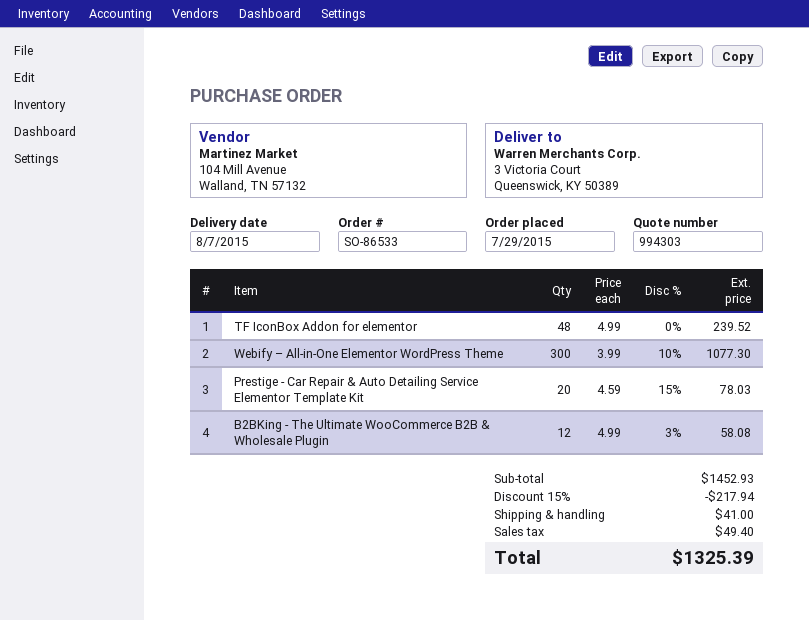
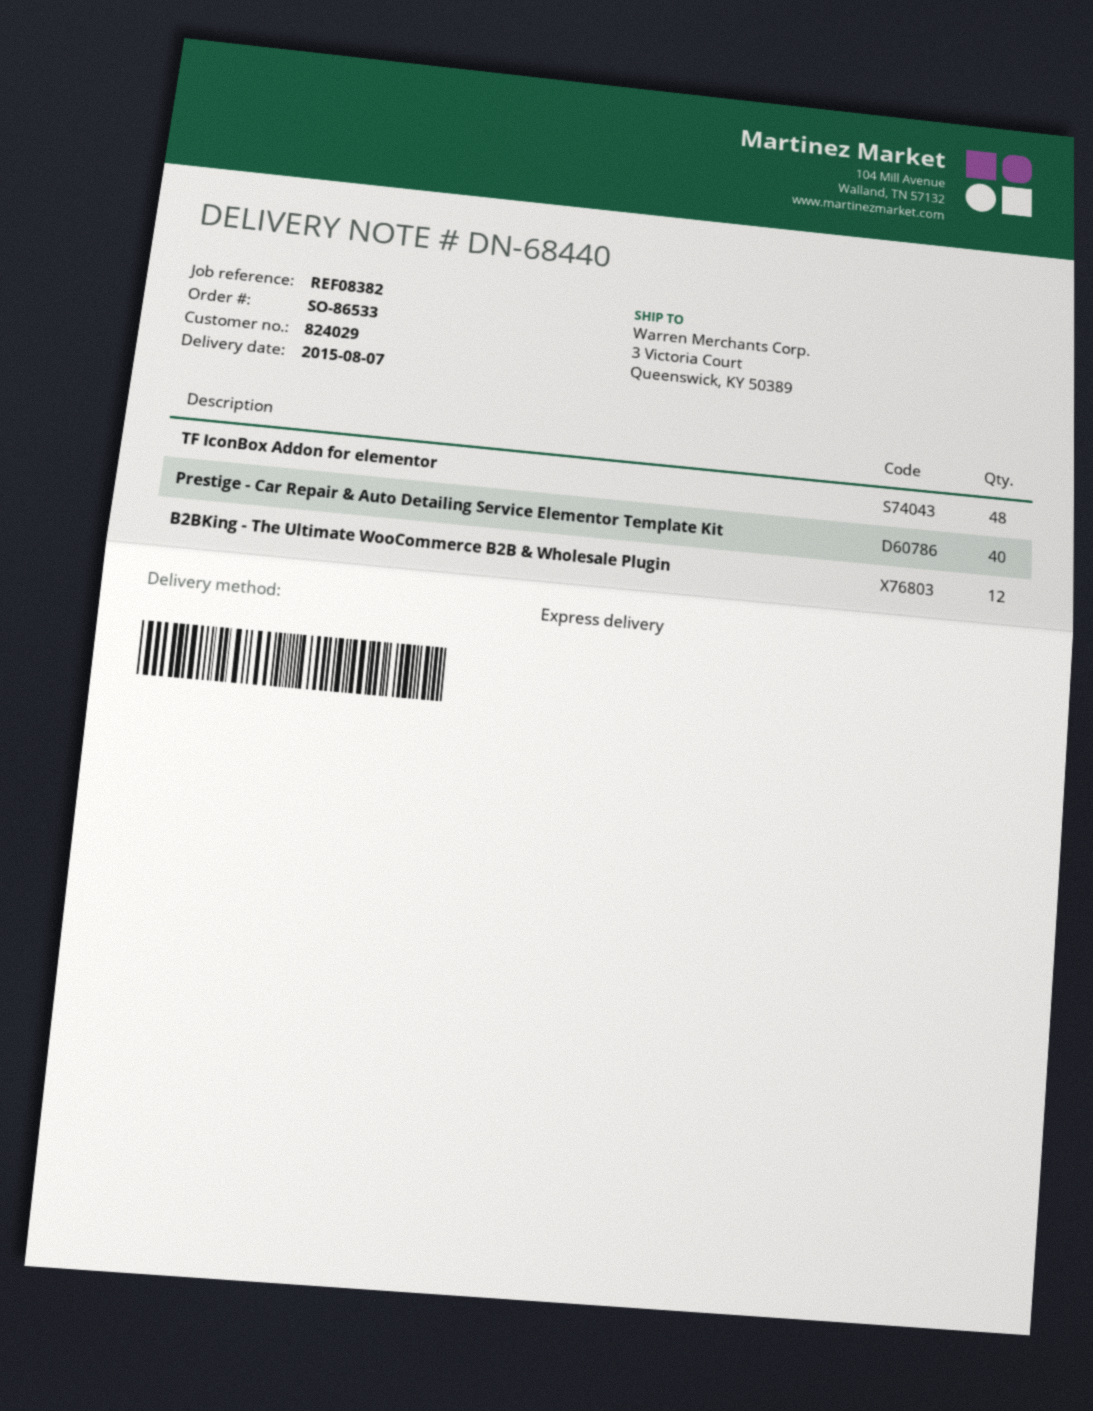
Webify – All-in-One Elementor WordPress Theme: 300 -> none
Prestige - Car Repair & Auto Detailing Service Elementor Template Kit: 20 -> 40

